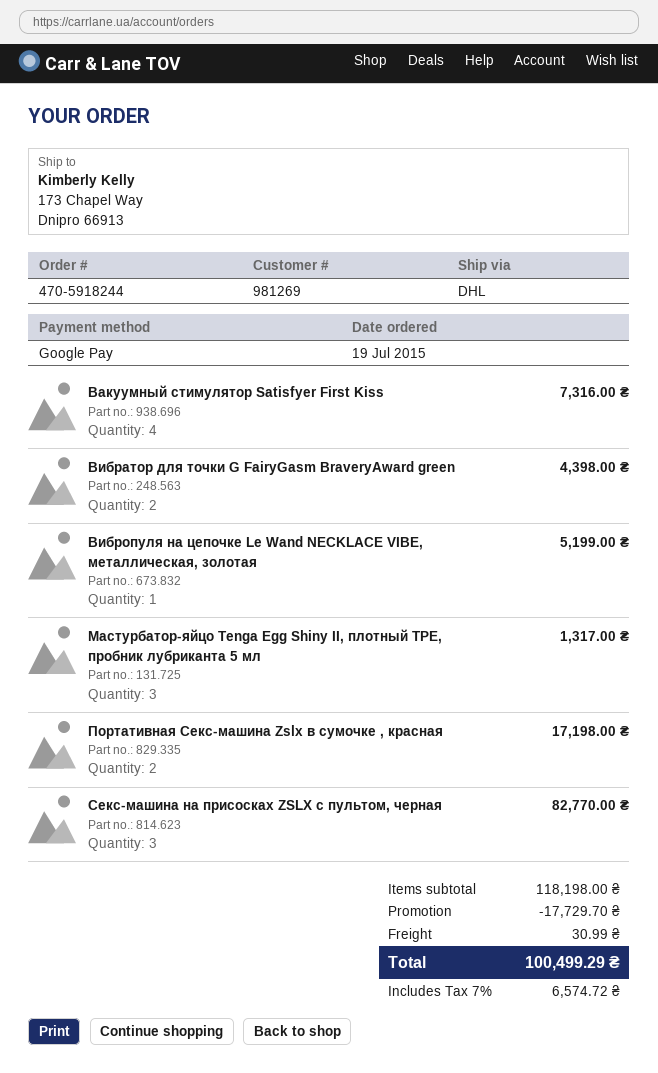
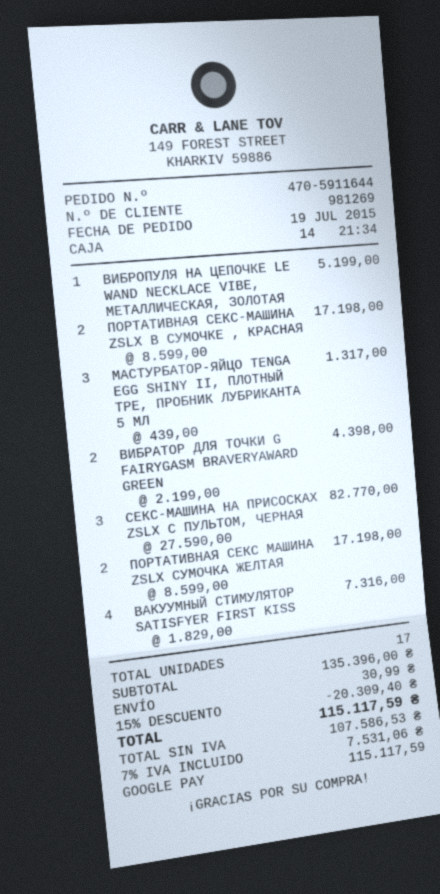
order number: 470-5918244 -> 470-5911644
ПОРТАТИВНАЯ СЕКС МАШИНА ZSLX СУМОЧКА ЖЕЛТАЯ: none -> 2 for 17198.00
subtotal: 118198.00 -> 135396.00
discount: 17729.70 -> 20309.40
tax: 7% = 6574.72 -> 7% = 7531.06
total: 100499.29 -> 115117.59

